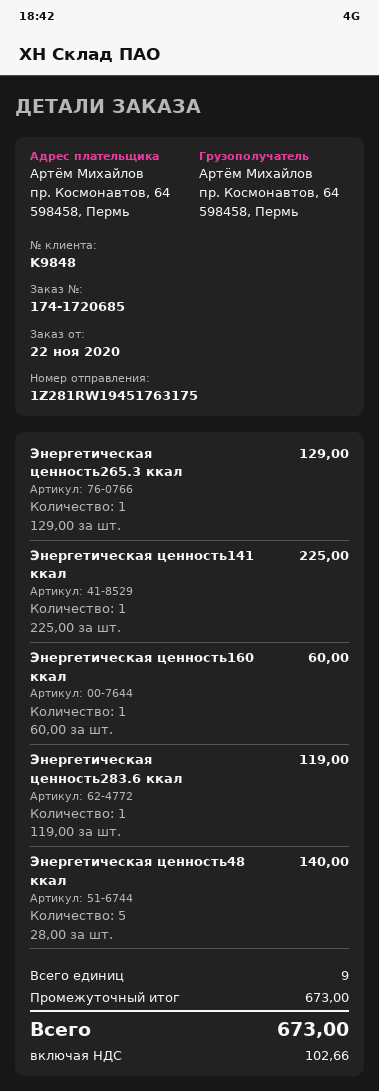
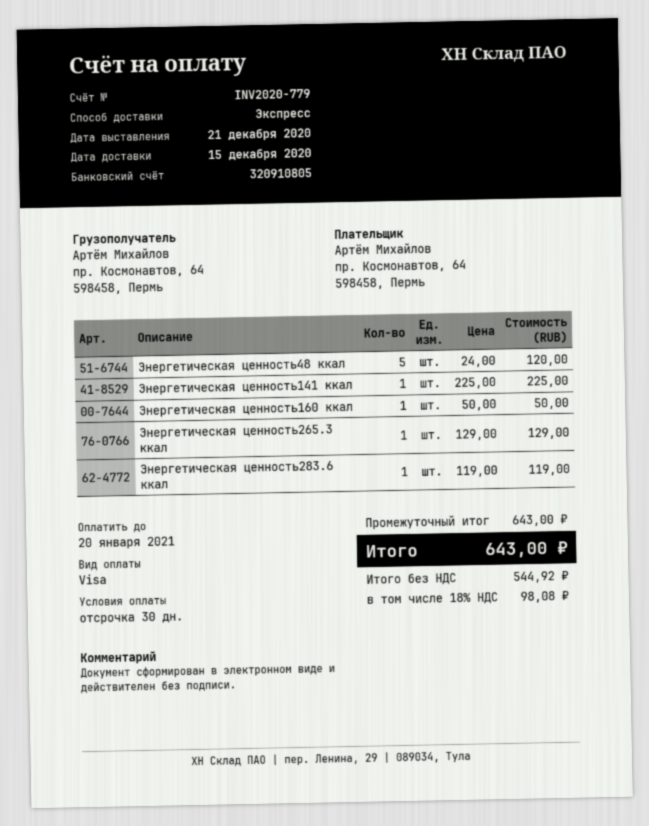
Энергетическая ценность160 ккал: 1 x 60.00 = 60.00 -> 1 x 50.00 = 50.00
Энергетическая ценность48 ккал: 5 x 28.00 = 140.00 -> 5 x 24.00 = 120.00
subtotal: 673.00 -> 643.00
tax: 102.66 -> 98.08
total: 673.00 -> 643.00

